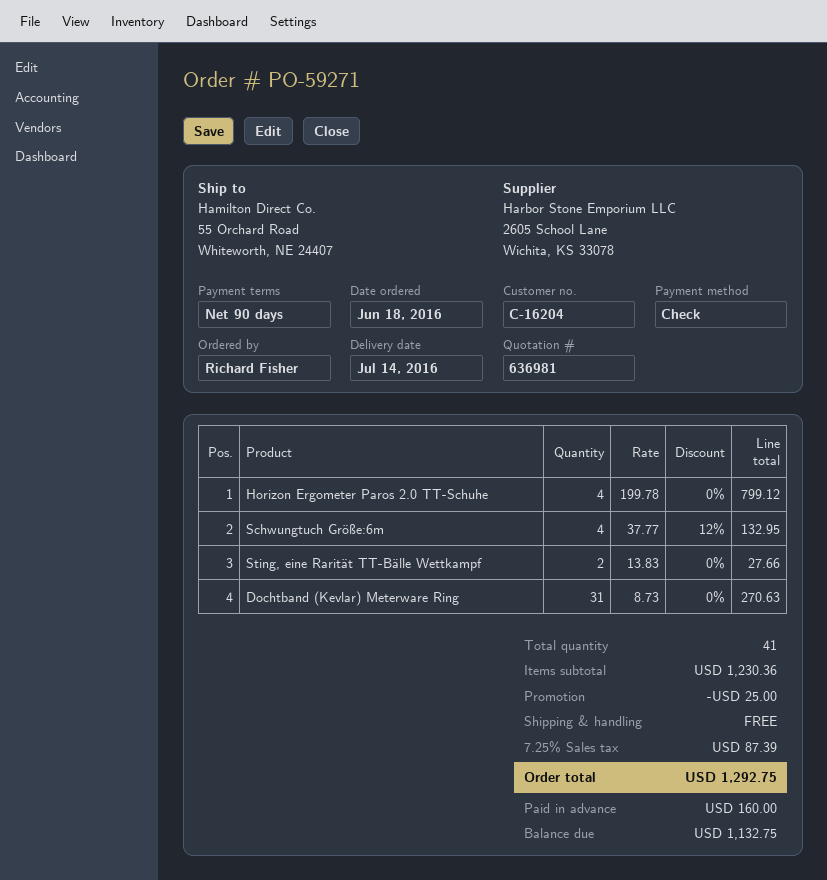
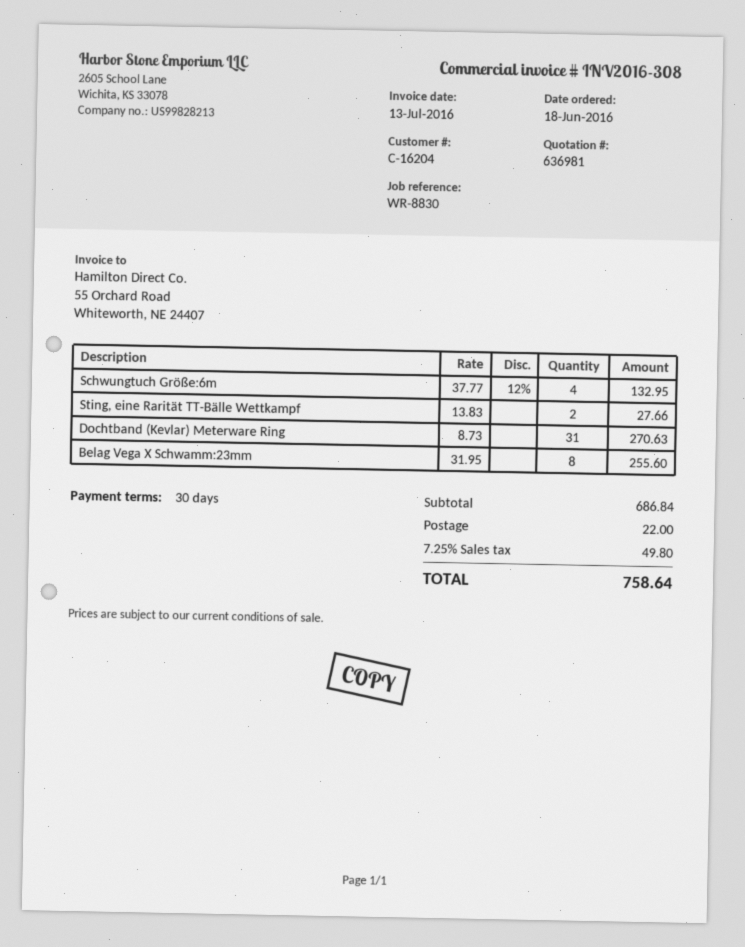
payment terms: 90 days -> 30 days
Horizon Ergometer Paros 2.0 TT-Schuhe: 4 x 199.78 = 799.12 -> none
Belag Vega X Schwamm:23mm: none -> 8 x 31.95 = 255.60
subtotal: 1230.36 -> 686.84
discount: 25.00 -> none
shipping: 0.00 -> 22.00
tax: 7.25% = 87.39 -> 7.25% = 49.80
total: 1292.75 -> 758.64

